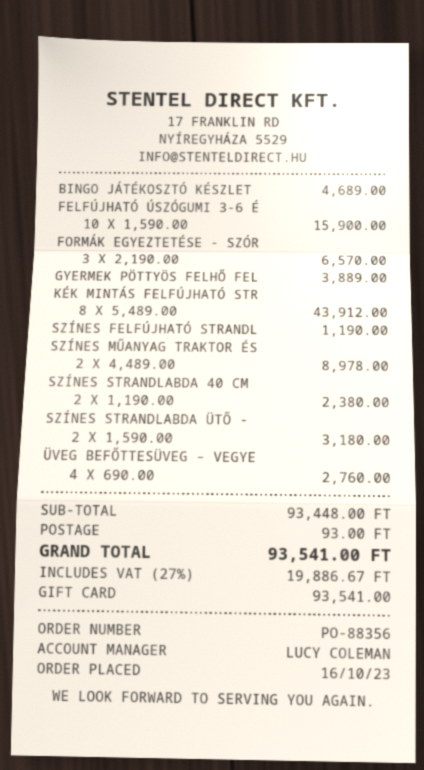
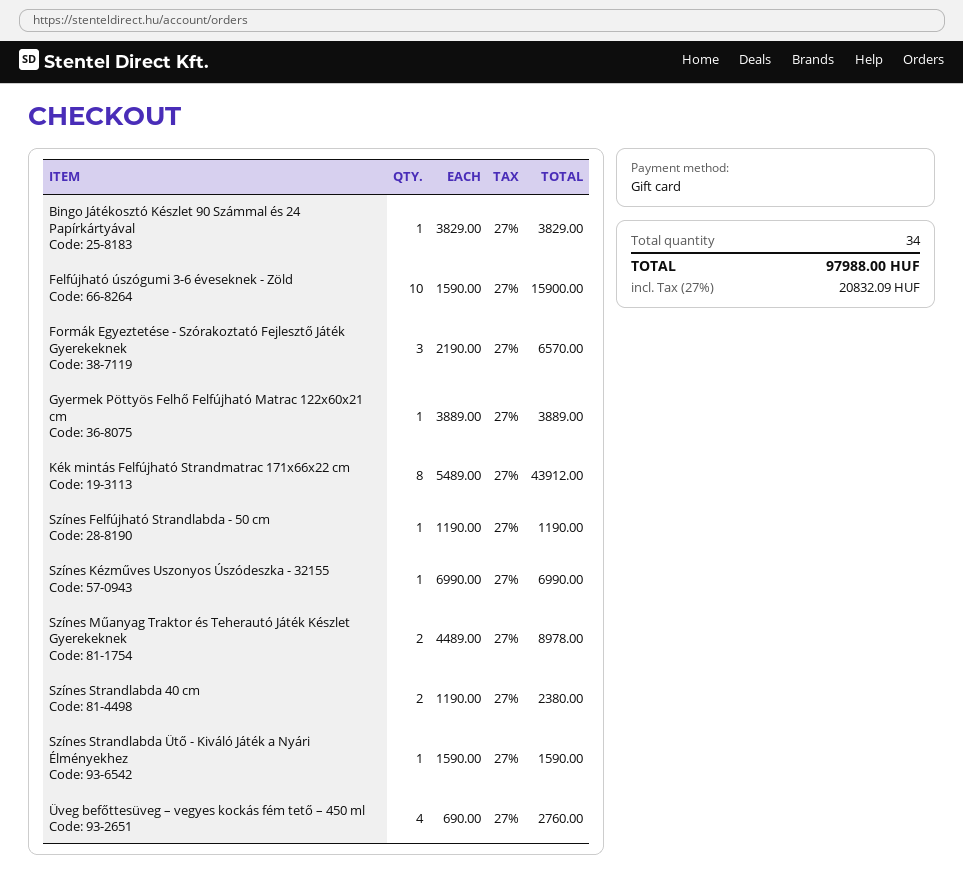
BINGO JÁTÉKOSZTÓ KÉSZLET: 1 x 4689.00 = 4689.00 -> 1 x 3829.00 = 3829.00
SZÍNES STRANDLABDA ÜTŐ -: 2 x 1590.00 = 3180.00 -> 1 x 1590.00 = 1590.00
Színes Kézműves Uszonyos Úszódeszka - 32155: none -> 1 x 6990.00 = 6990.00
shipping: 93.00 -> none
tax: 27% = 19886.67 -> 27% = 20832.09
total: 93541.00 -> 97988.00

